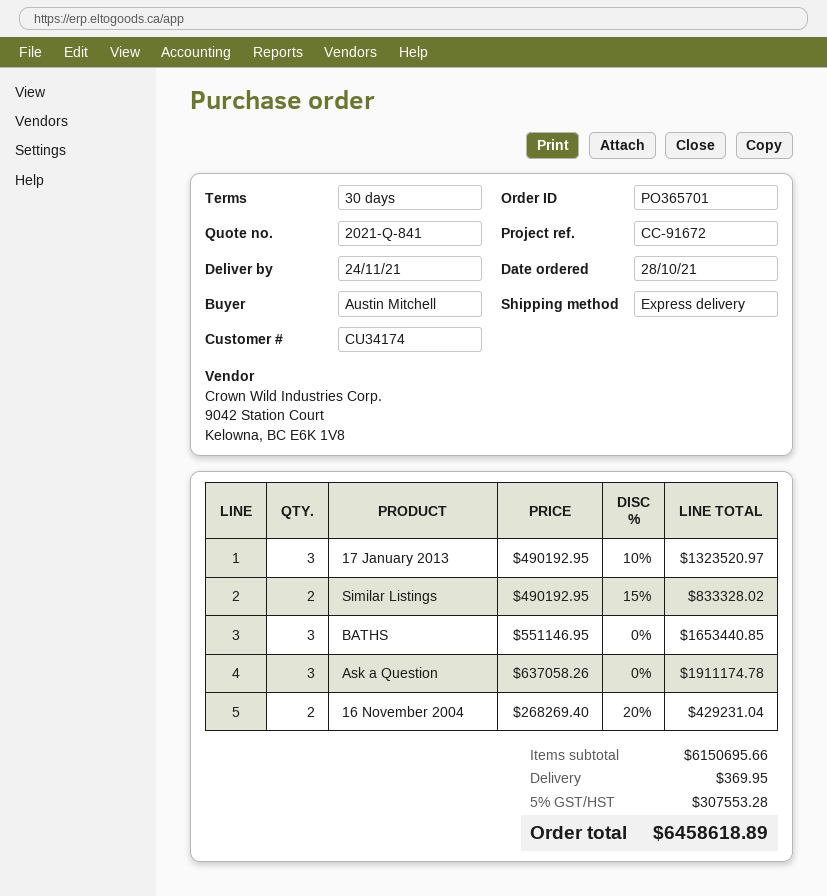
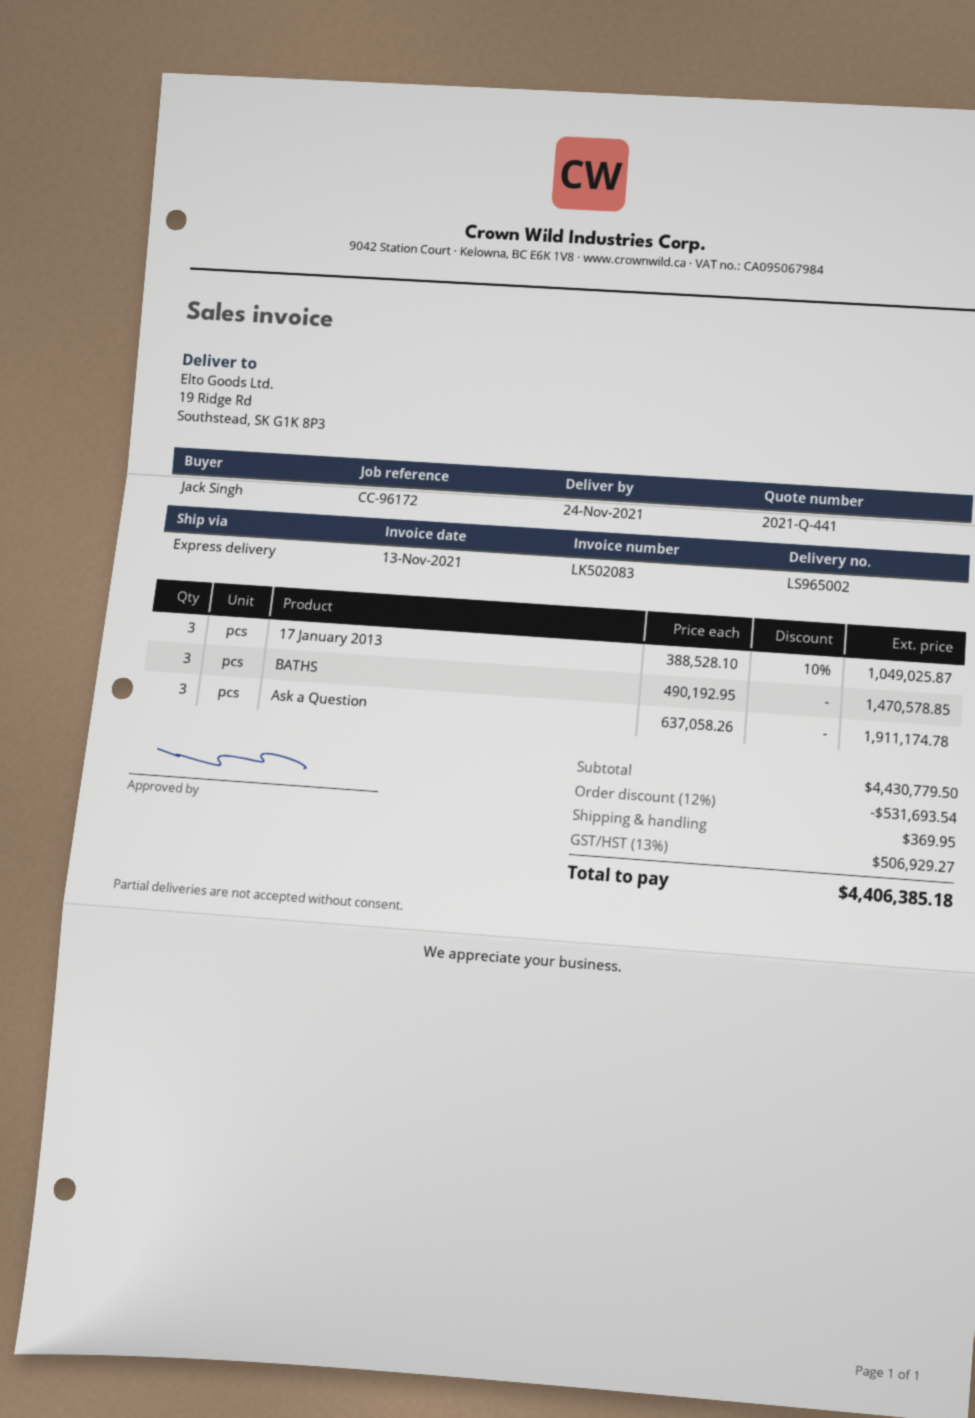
quote number: 2021-Q-841 -> 2021-Q-441
reference: CC-91672 -> CC-96172
ordered by: Austin Mitchell -> Jack Singh
17 January 2013: 3 x 490192.95 - 10% = 1323520.97 -> 3 x 388528.10 - 10% = 1049025.87
Similar Listings: 2 x 490192.95 - 15% = 833328.02 -> none
BATHS: 3 x 551146.95 = 1653440.85 -> 3 x 490192.95 = 1470578.85
16 November 2004: 2 x 268269.40 - 20% = 429231.04 -> none
subtotal: 6150695.66 -> 4430779.50
discount: none -> 12% = 531693.54
tax: 5% = 307553.28 -> 13% = 506929.27
total: 6458618.89 -> 4406385.18

